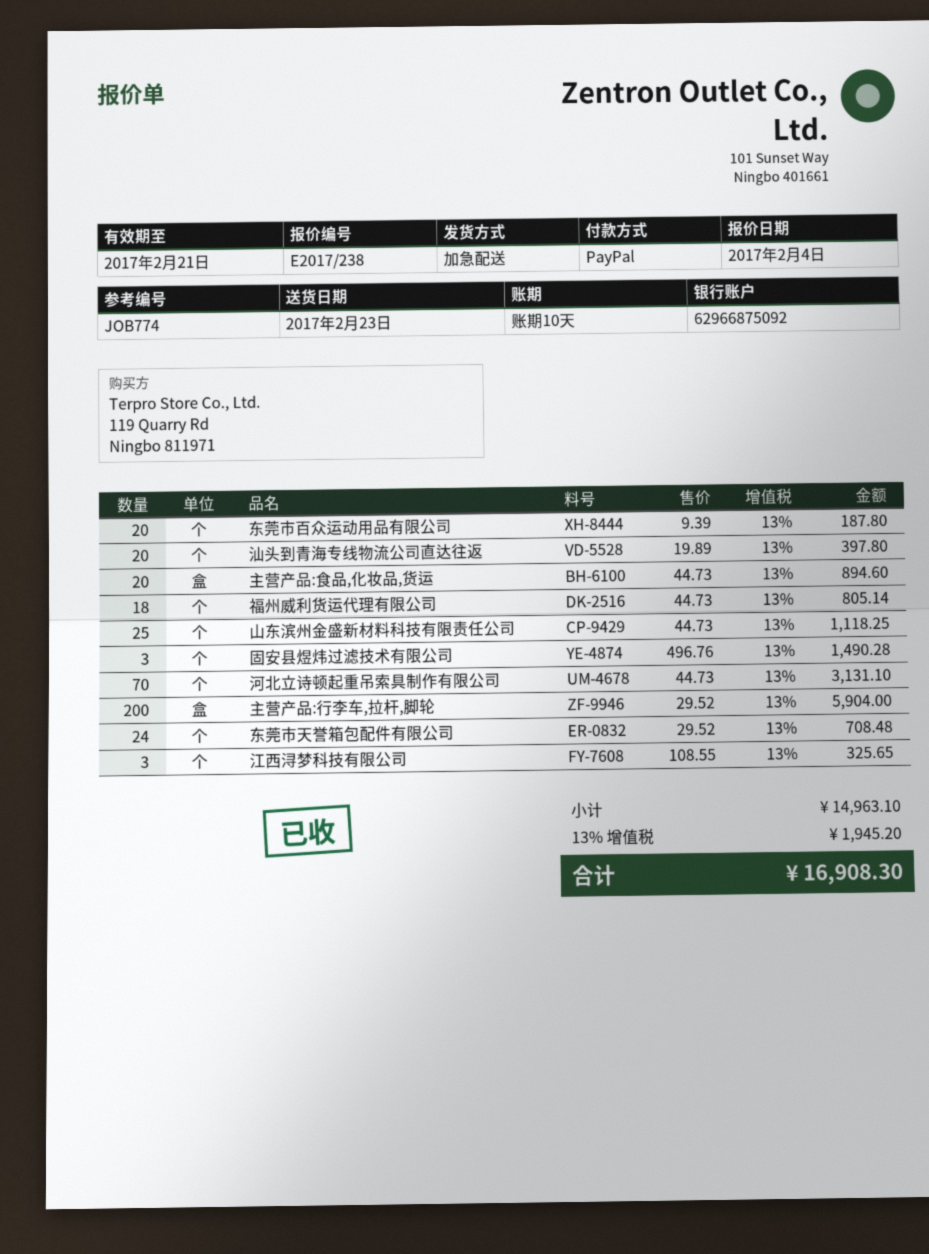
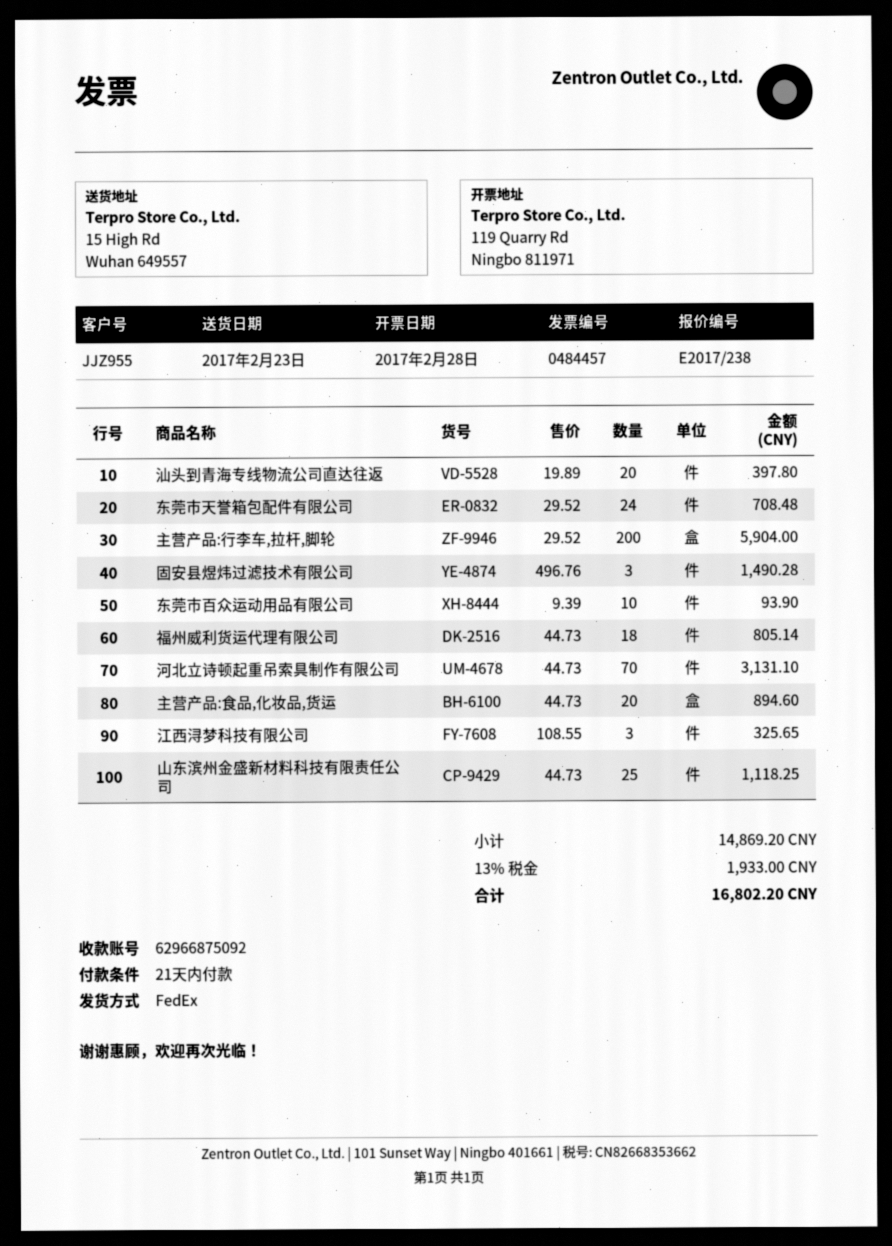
payment terms: 10 days -> 21 days
shipping method: express -> FedEx
东莞市百众运动用品有限公司: 20 x 9.39 = 187.80 -> 10 x 9.39 = 93.90
subtotal: 14963.10 -> 14869.20
tax: 13% = 1945.20 -> 13% = 1933.00
total: 16908.30 -> 16802.20

